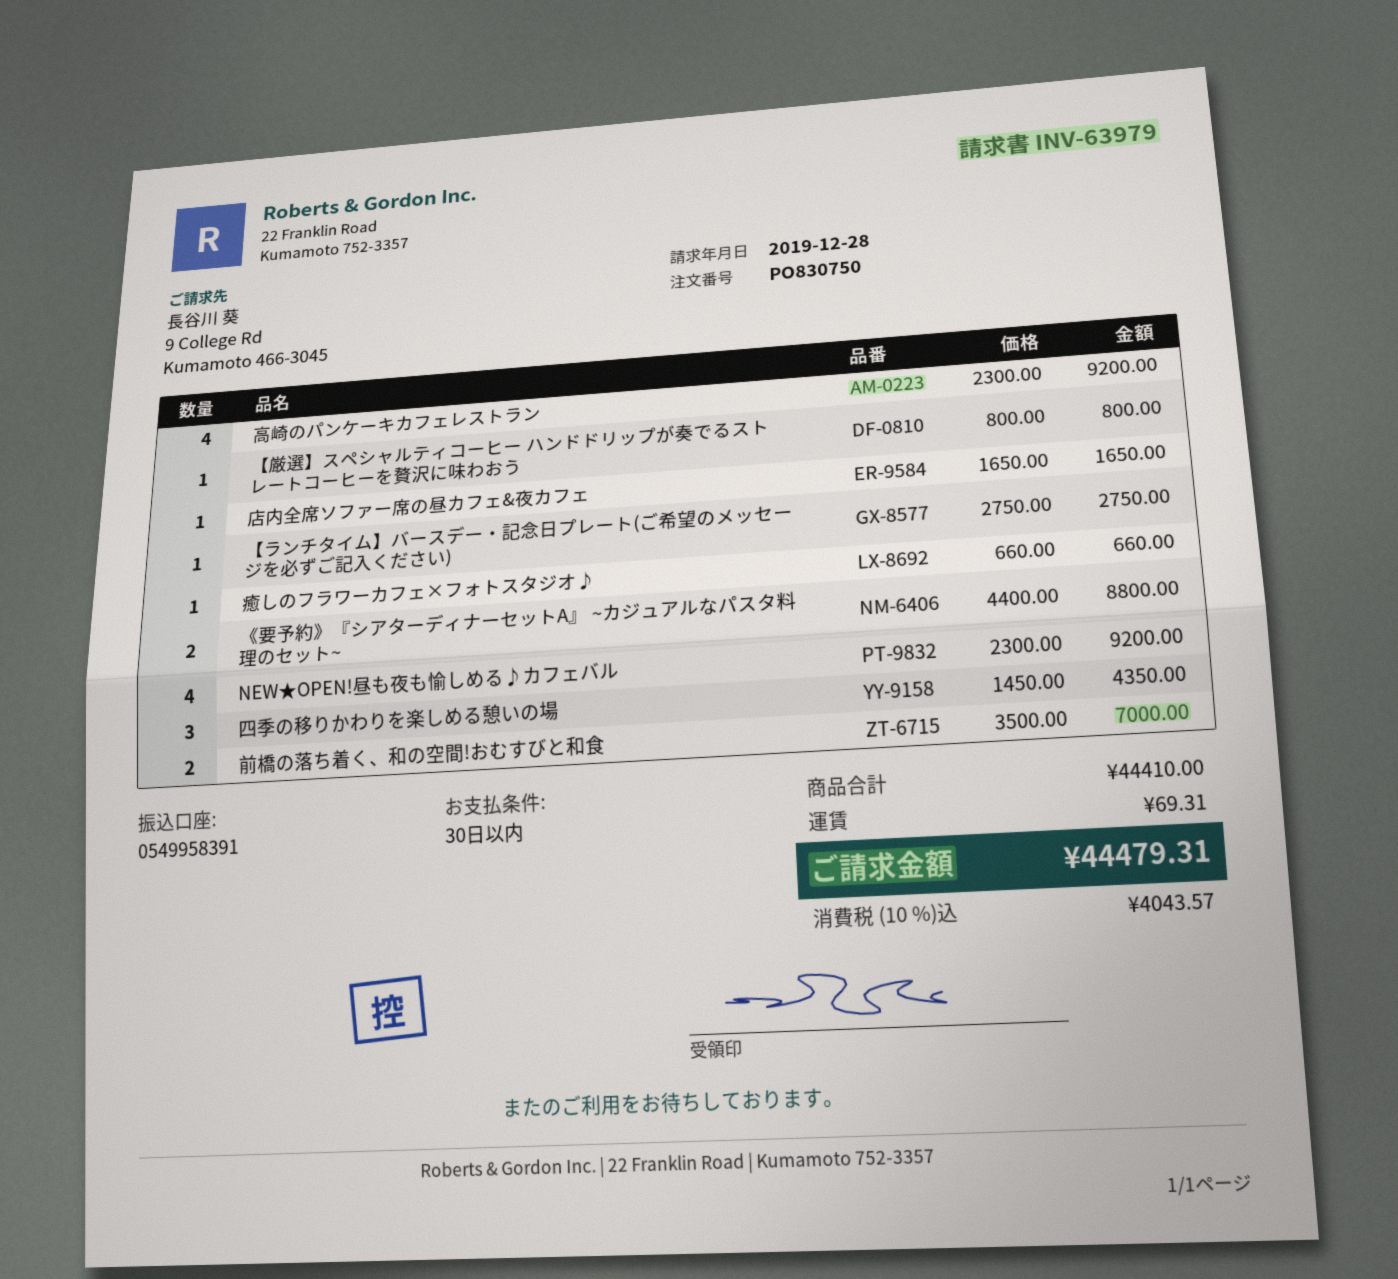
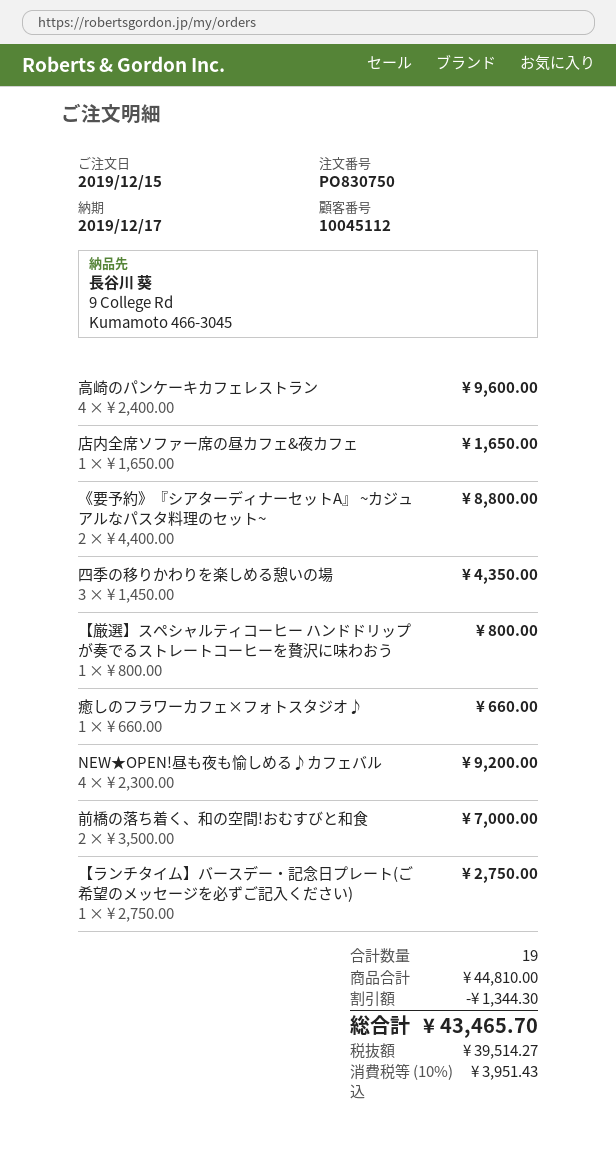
高崎のパンケーキカフェレストラン: 4 x 2300.00 = 9200.00 -> 4 x 2400.00 = 9600.00
subtotal: 44410.00 -> 44810.00
discount: none -> 1344.30
shipping: 69.31 -> none
tax: 10% = 4043.57 -> 10% = 3951.43
total: 44479.31 -> 43465.70

